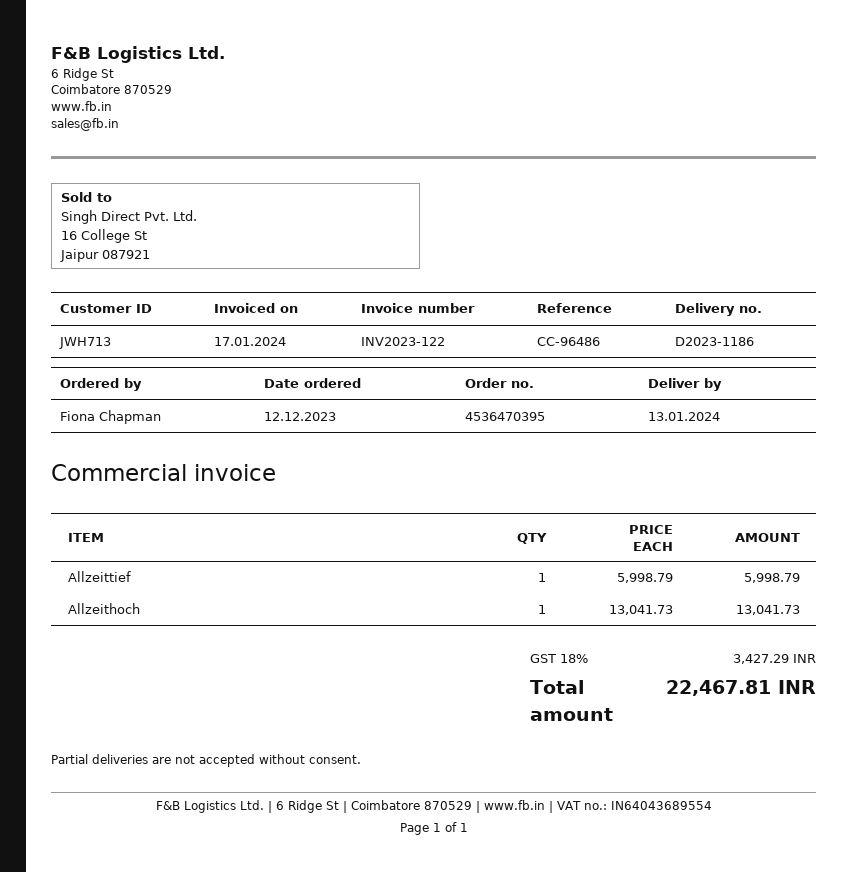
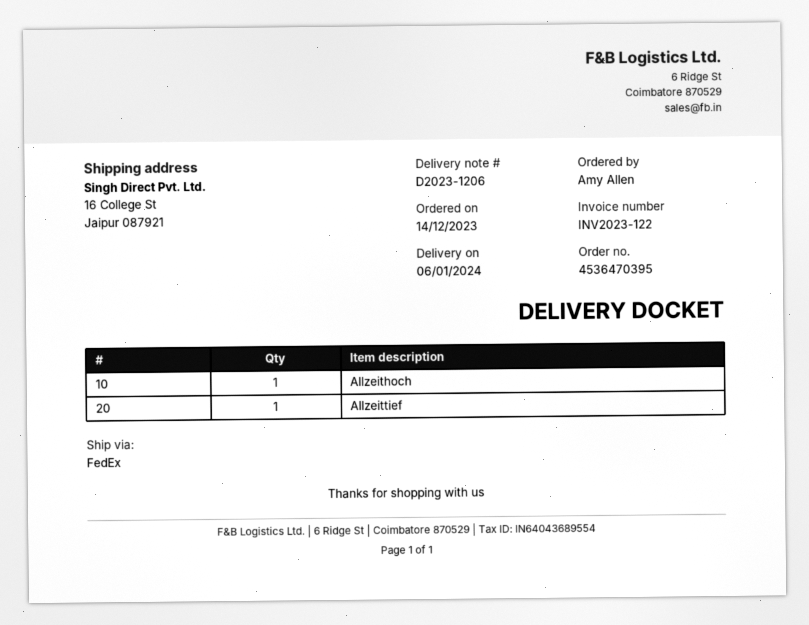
order date: 2023-12-12 -> 2023-12-14
delivery note number: D2023-1186 -> D2023-1206
delivery date: 2024-01-13 -> 2024-01-06
ordered by: Fiona Chapman -> Amy Allen

